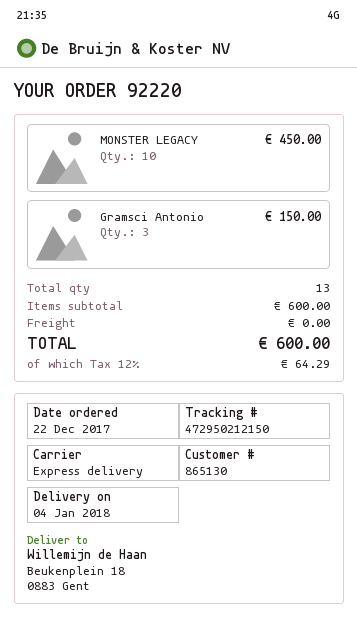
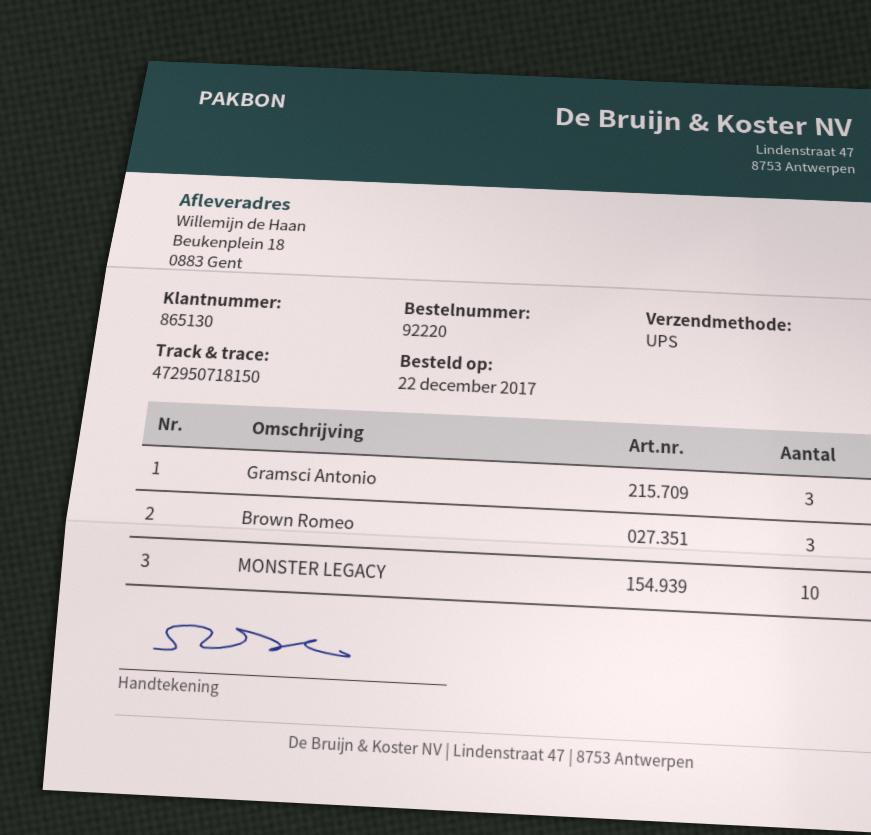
shipping method: express -> UPS
tracking number: 472950212150 -> 472950718150
Brown Romeo: none -> 3

